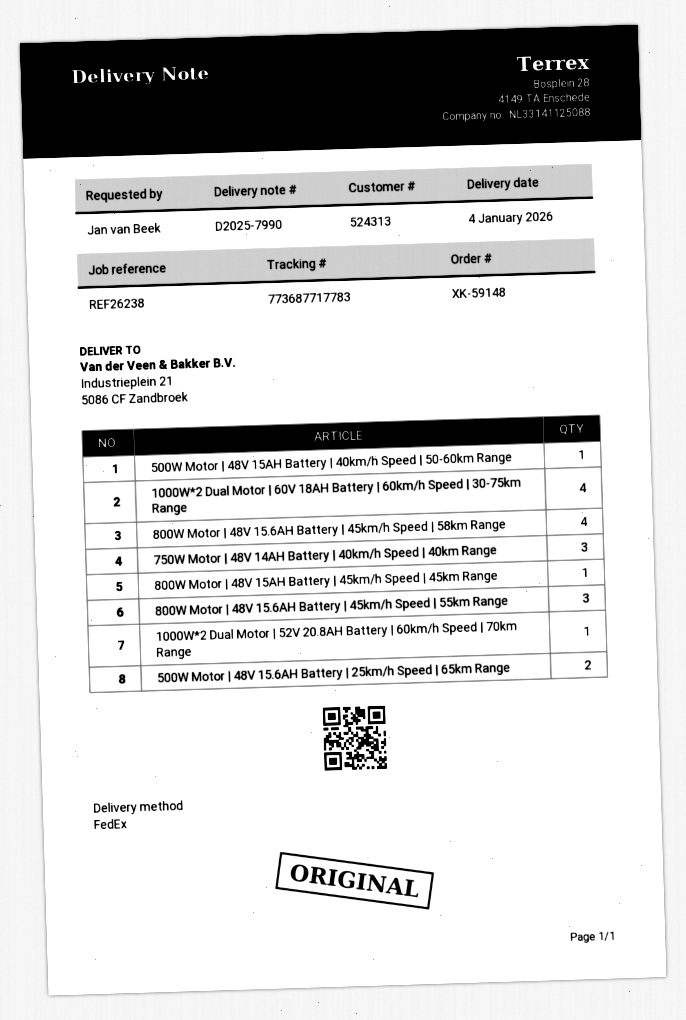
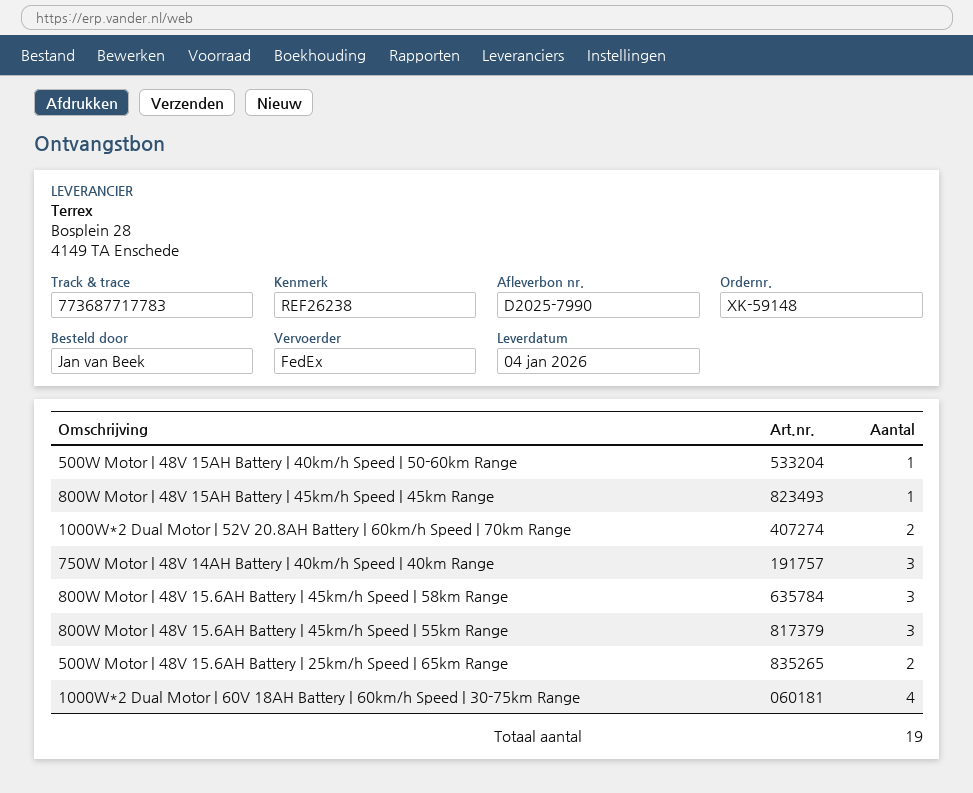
800W Motor | 48V 15.6AH Battery | 45km/h Speed | 58km Range: 4 -> 3
1000W*2 Dual Motor | 52V 20.8AH Battery | 60km/h Speed | 70km Range: 1 -> 2

